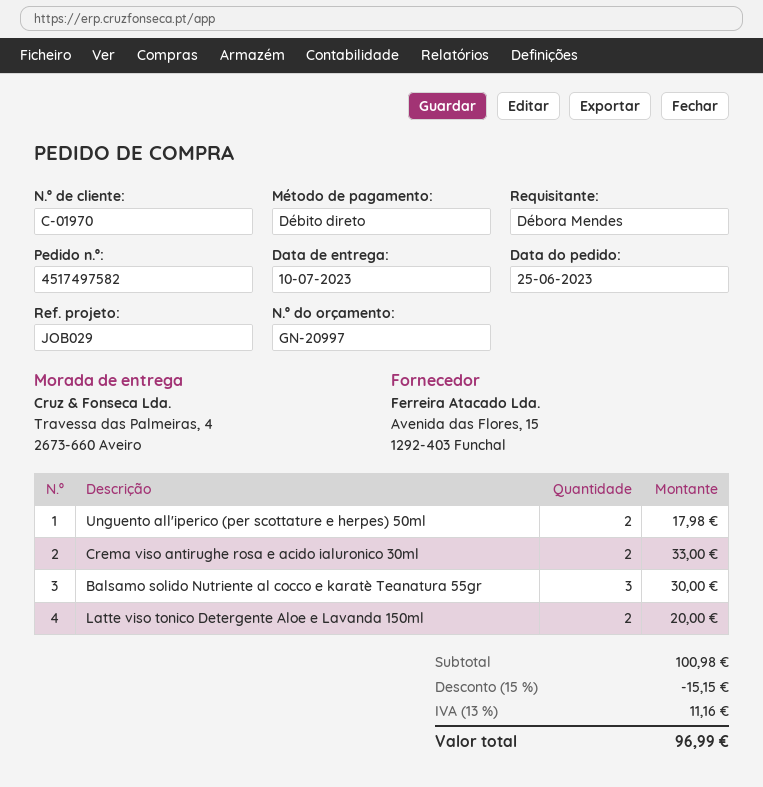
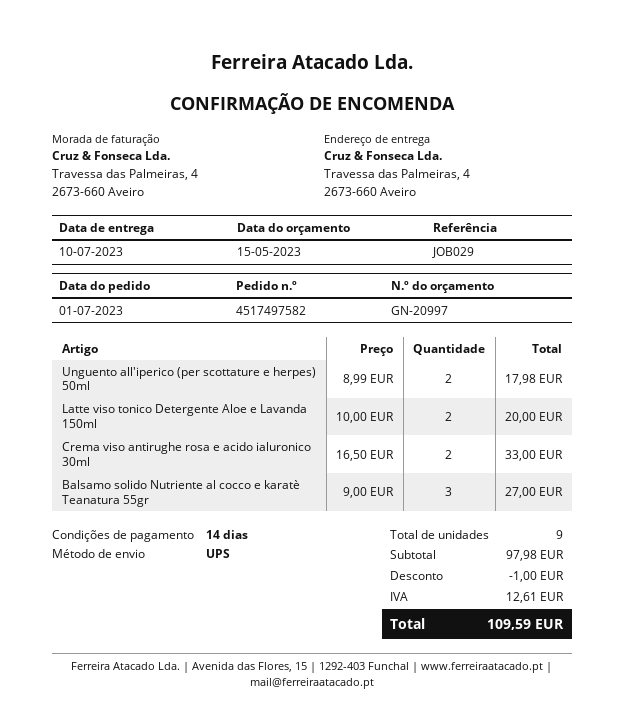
order date: 2023-06-25 -> 2023-07-01
Balsamo solido Nutriente al cocco e karatè Teanatura 55gr: 3 for 30.00 -> 3 for 27.00
subtotal: 100.98 -> 97.98
discount: 15.15 -> 1.00
tax: 11.16 -> 12.61
total: 96.99 -> 109.59

